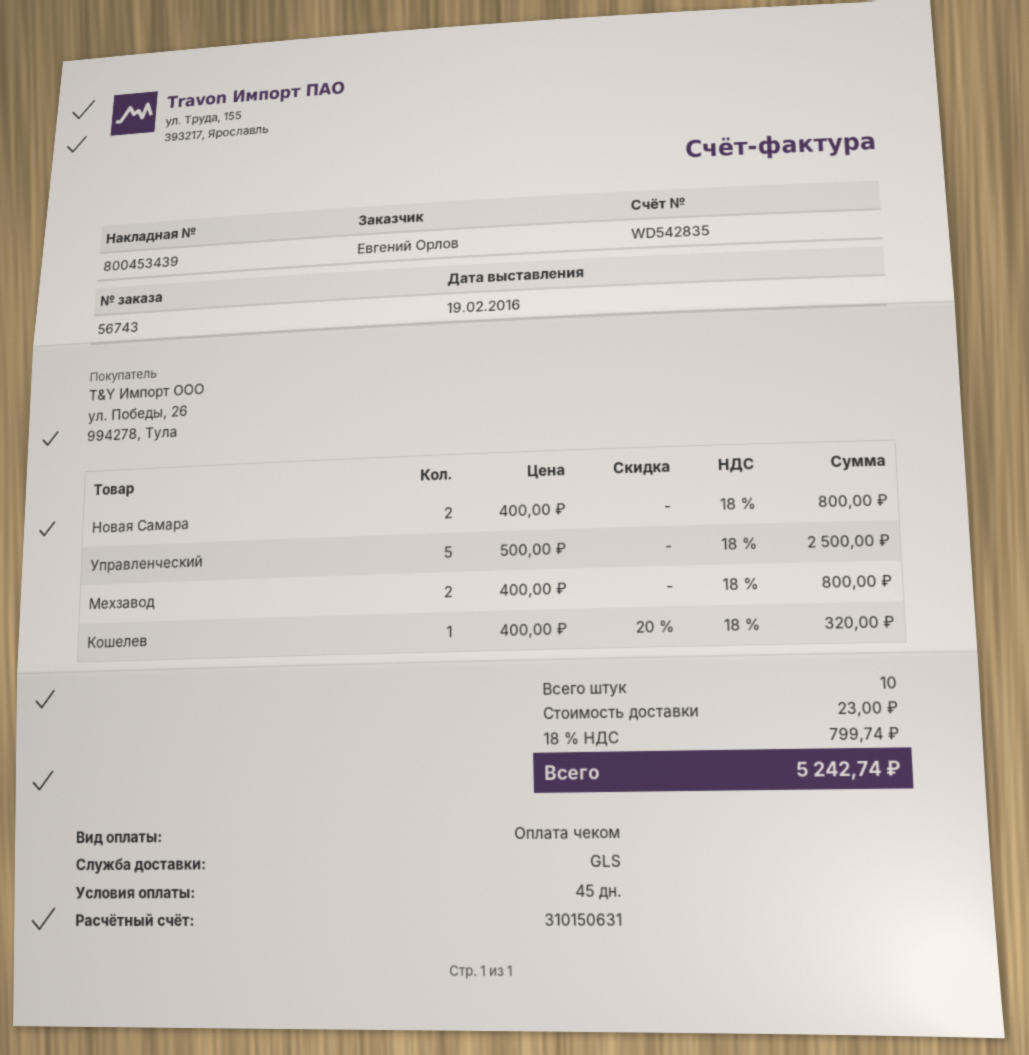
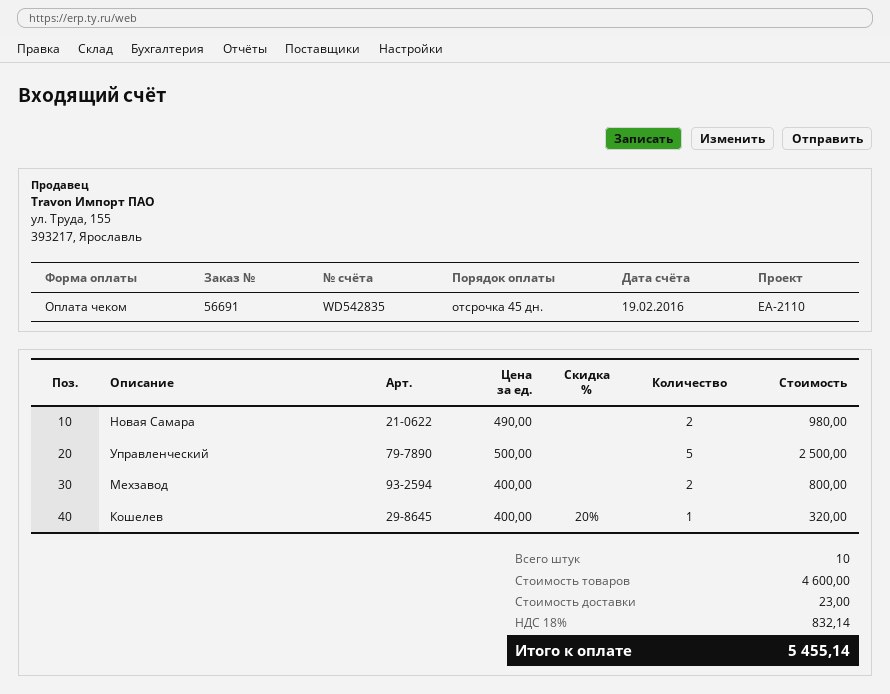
order number: 56743 -> 56691
Новая Самара: 2 x 400.00 = 800.00 -> 2 x 490.00 = 980.00
tax: 18% = 799.74 -> 18% = 832.14
total: 5242.74 -> 5455.14

